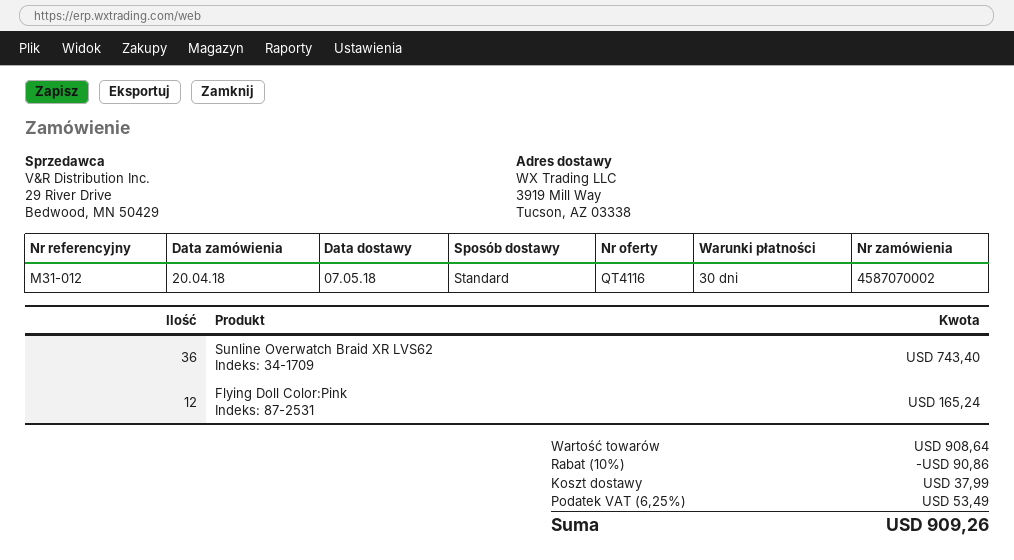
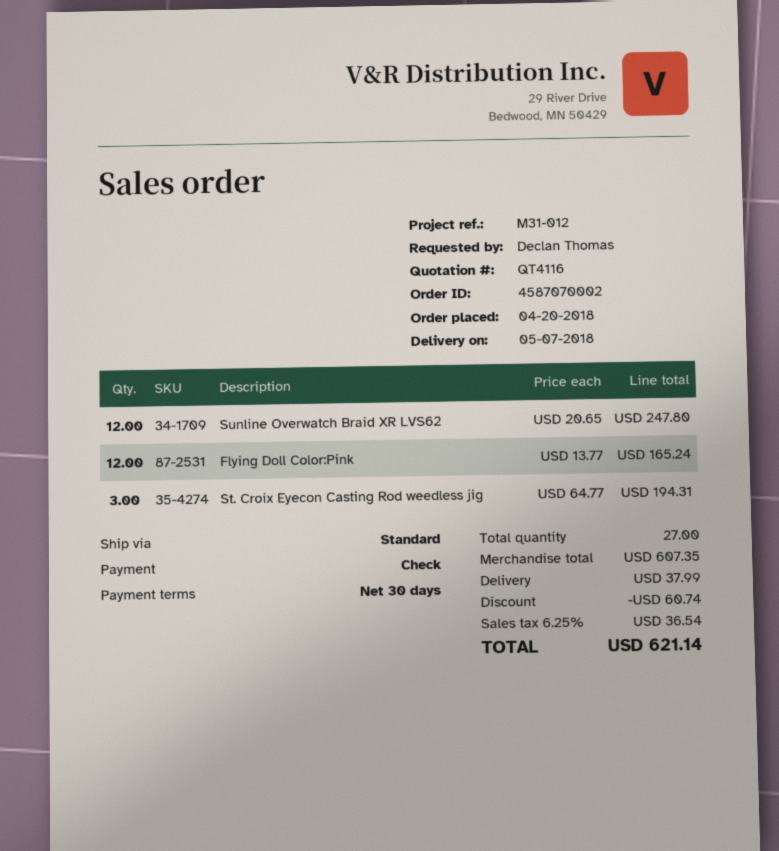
Sunline Overwatch Braid XR LVS62: 36 for 743.40 -> 12 for 247.80
St. Croix Eyecon Casting Rod weedless jig: none -> 3 for 194.31
subtotal: 908.64 -> 607.35
discount: 90.86 -> 60.74
tax: 6.25% = 53.49 -> 6.25% = 36.54
total: 909.26 -> 621.14

